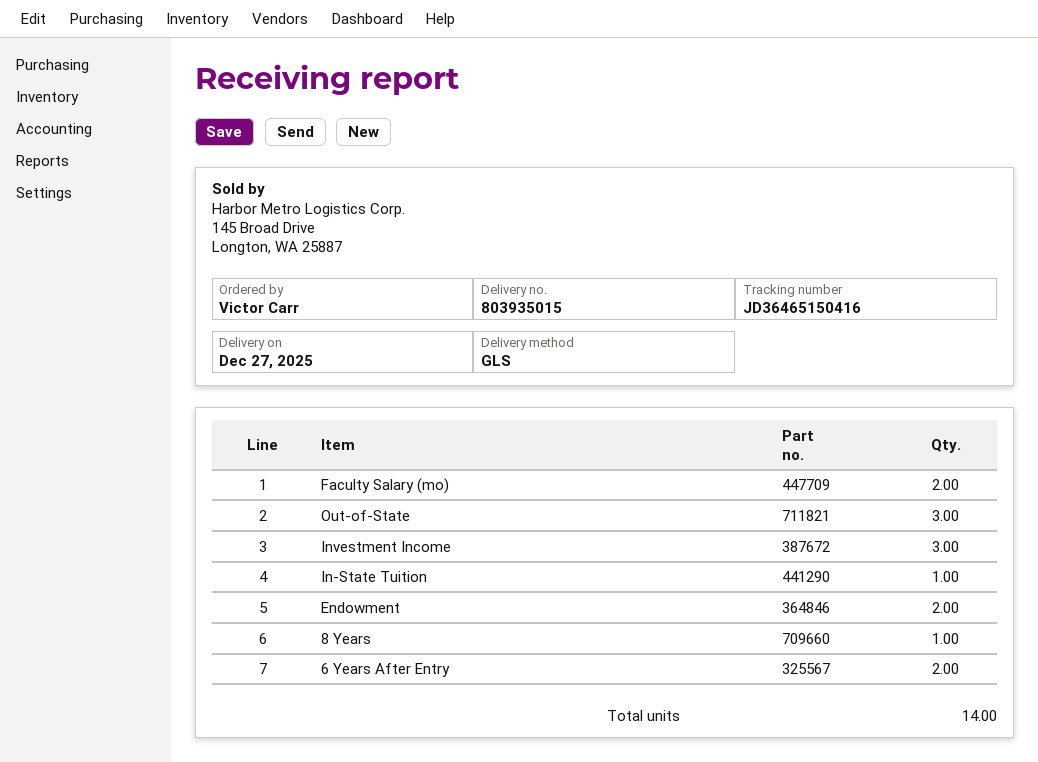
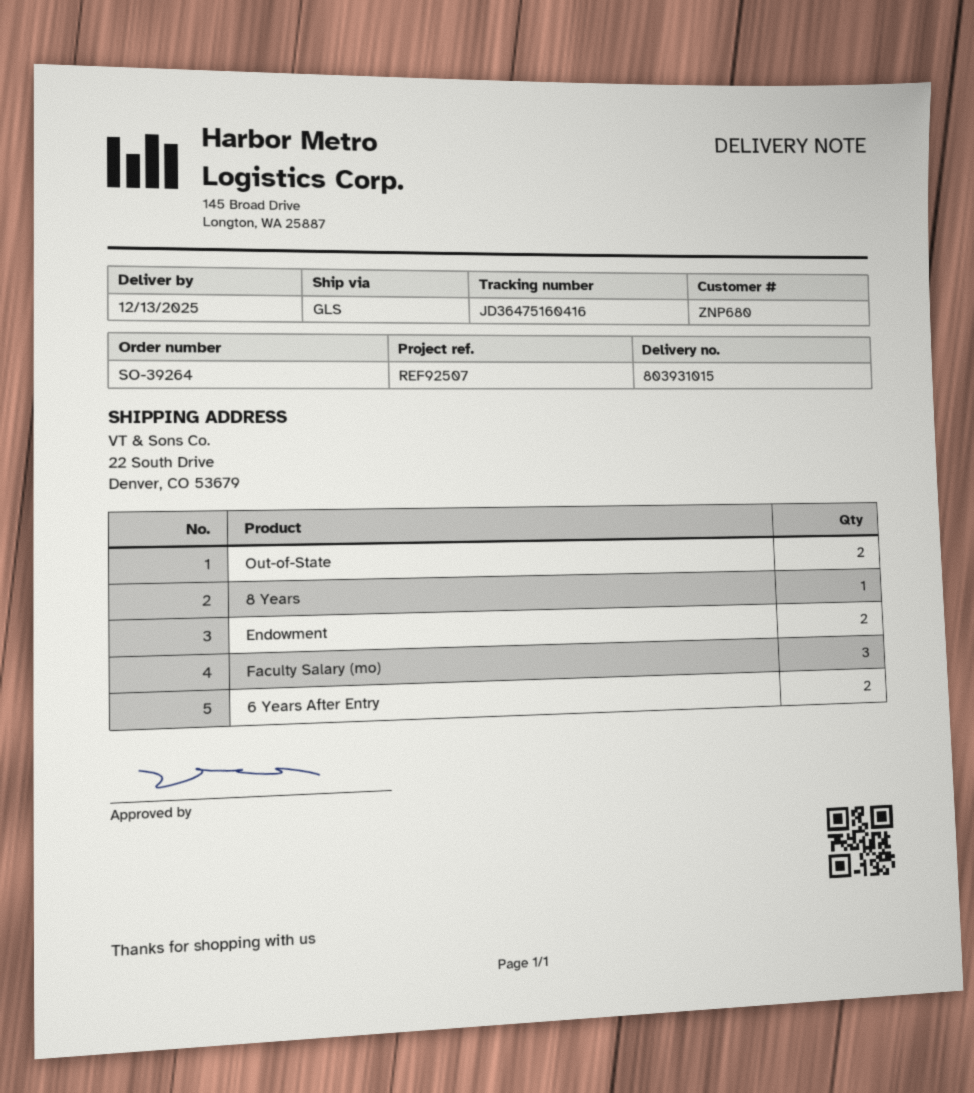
delivery note number: 803935015 -> 803931015
delivery date: 2025-12-27 -> 2025-12-13
tracking number: JD36465150416 -> JD36475160416
Faculty Salary (mo): 2 -> 3
Out-of-State: 3 -> 2
Investment Income: 3 -> none
In-State Tuition: 1 -> none

